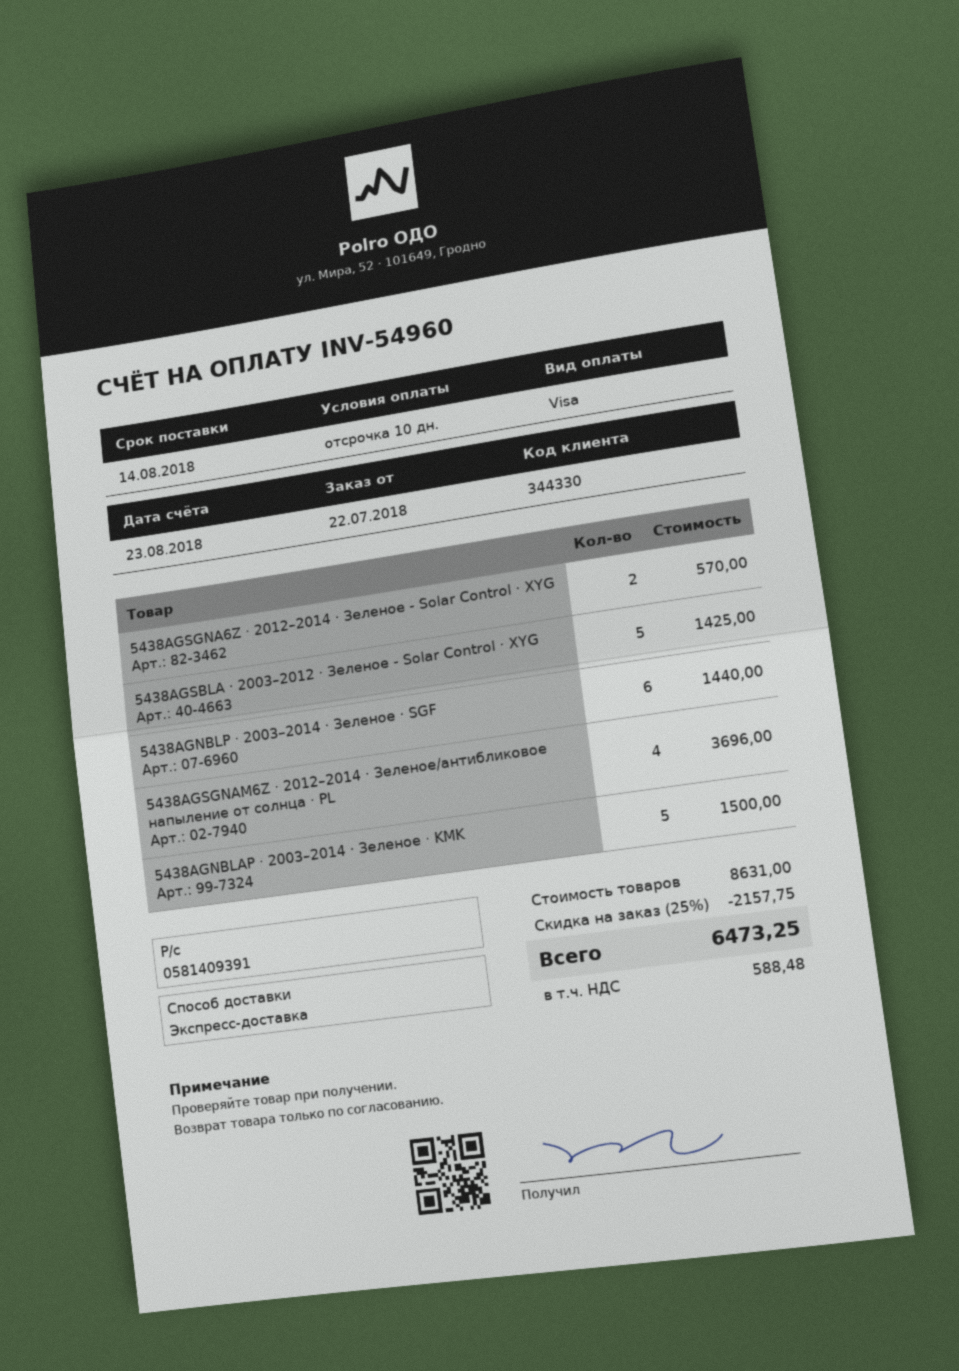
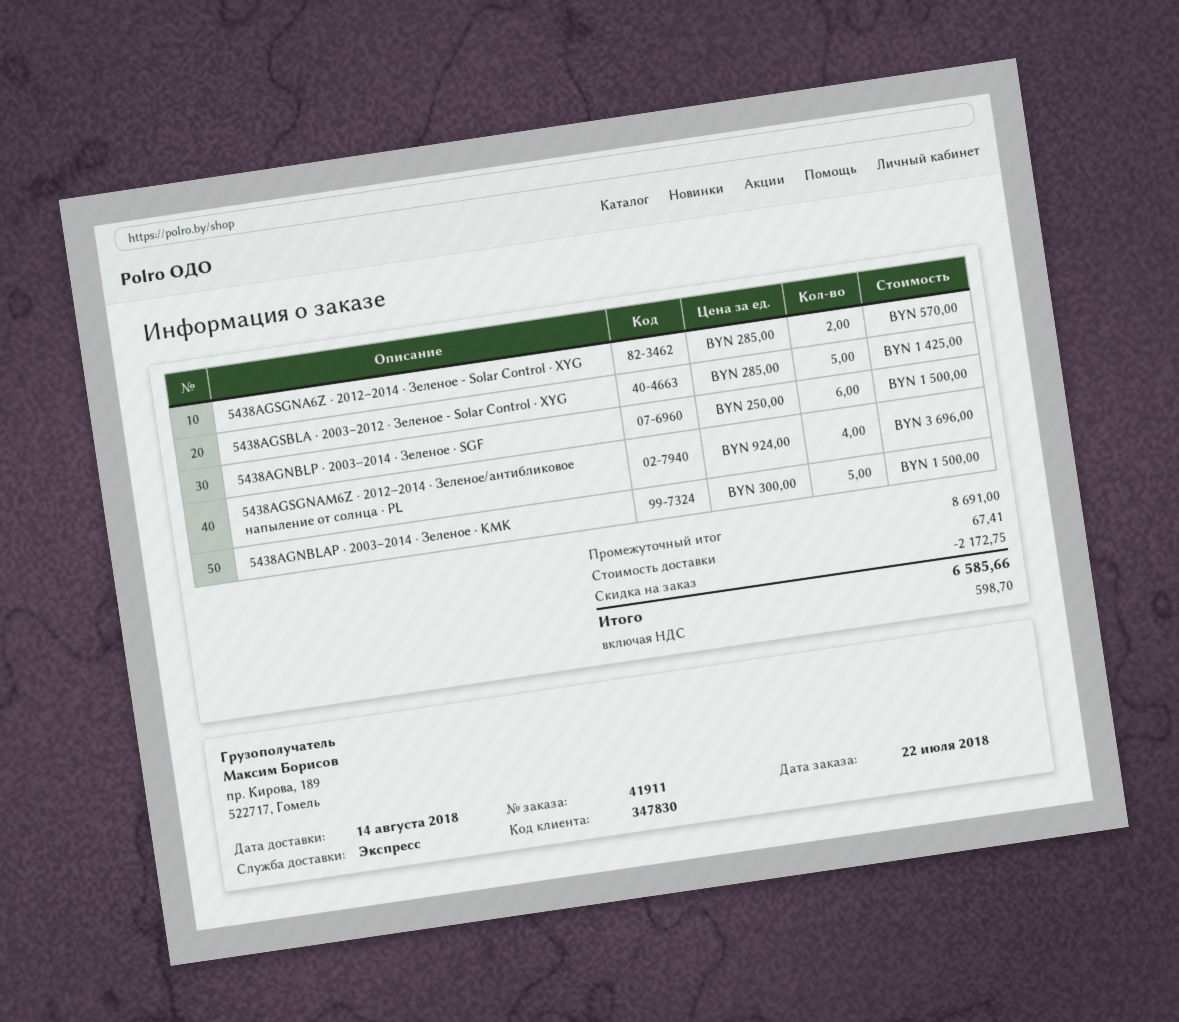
customer number: 344330 -> 347830
5438AGNBLP · 2003–2014 · Зеленое · SGF: 6 for 1440.00 -> 6 for 1500.00
subtotal: 8631.00 -> 8691.00
discount: 2157.75 -> 2172.75
shipping: none -> 67.41
tax: 588.48 -> 598.70
total: 6473.25 -> 6585.66

